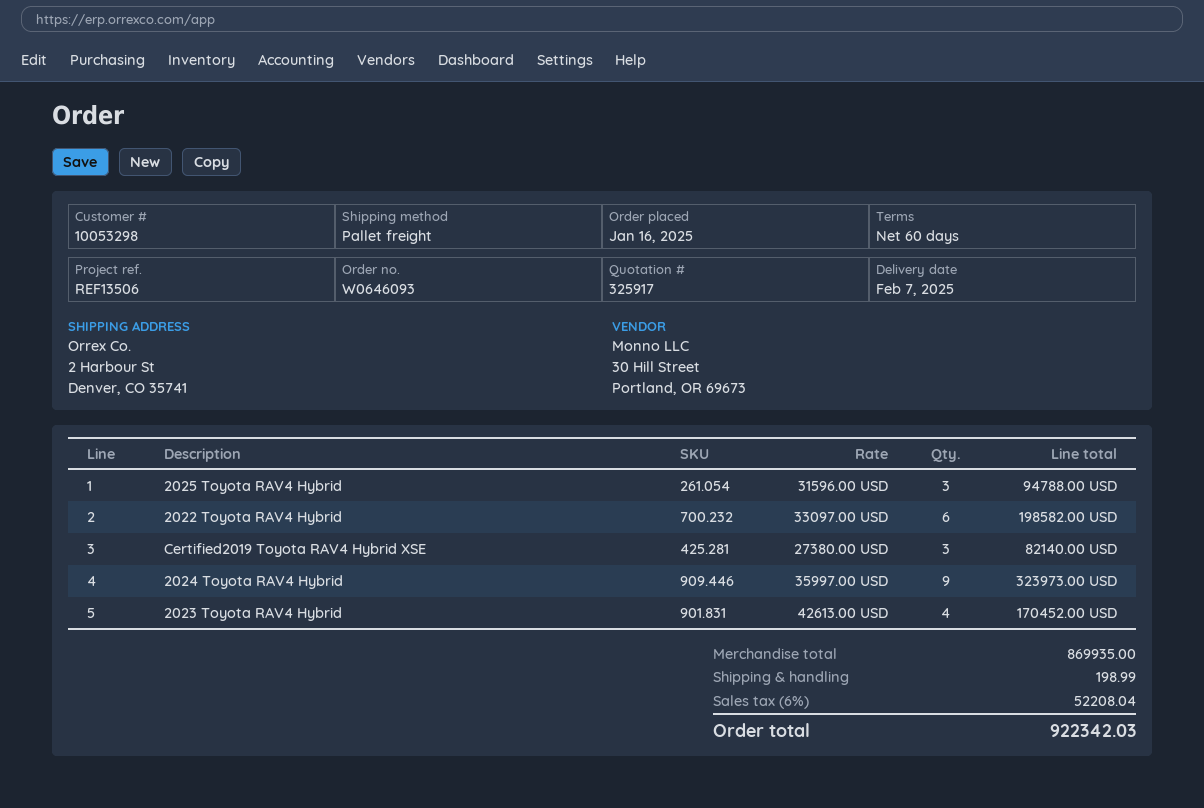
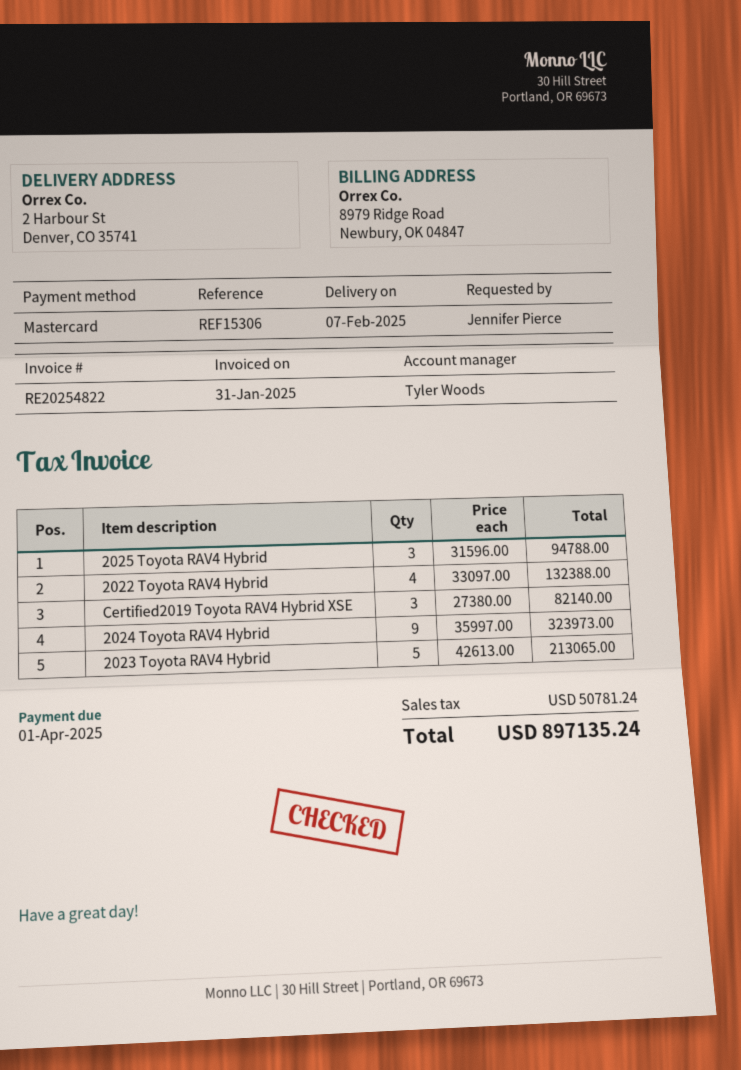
reference: REF13506 -> REF15306
2022 Toyota RAV4 Hybrid: 6 x 33097.00 = 198582.00 -> 4 x 33097.00 = 132388.00
2023 Toyota RAV4 Hybrid: 4 x 42613.00 = 170452.00 -> 5 x 42613.00 = 213065.00
shipping: 198.99 -> none
tax: 52208.04 -> 50781.24
total: 922342.03 -> 897135.24

